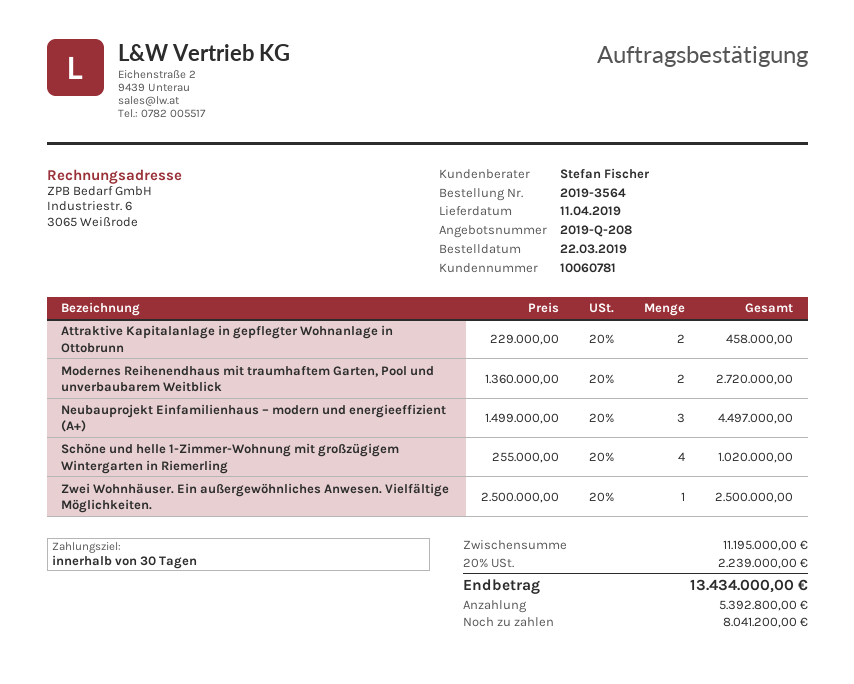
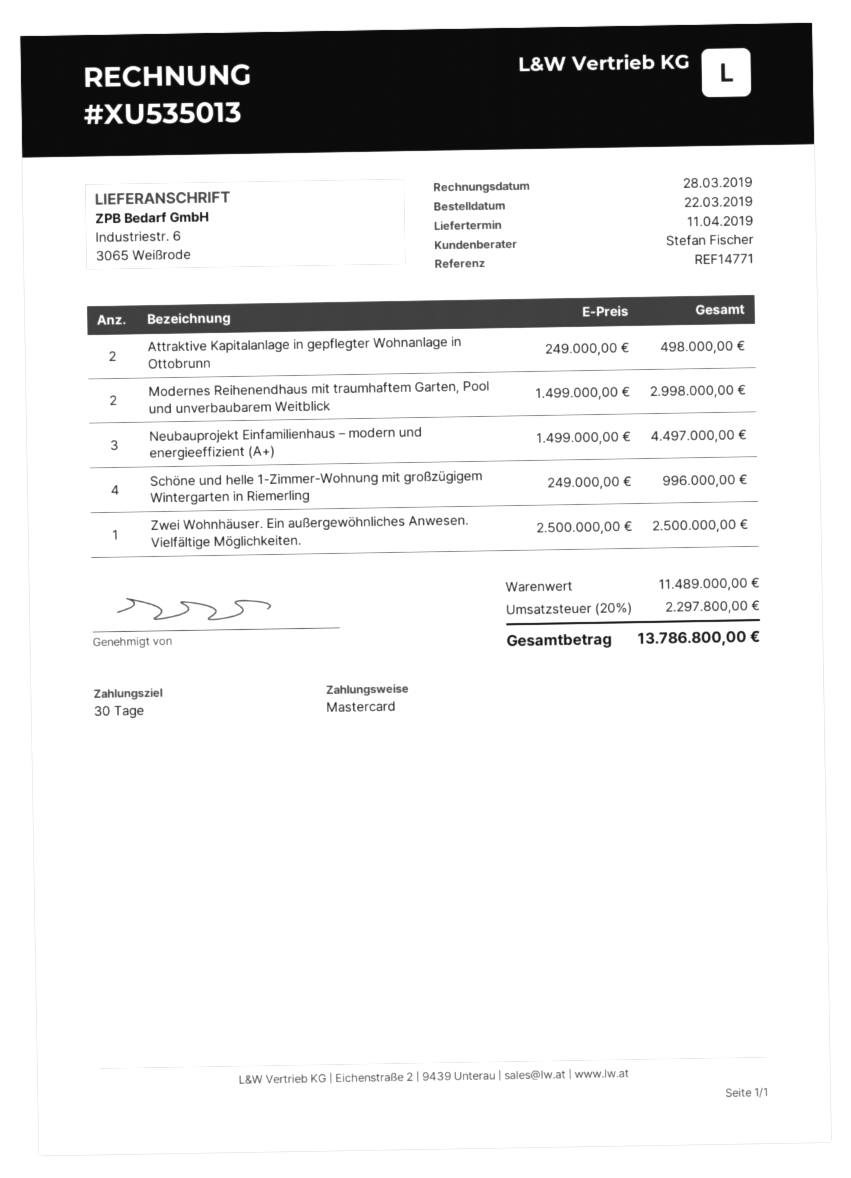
Attraktive Kapitalanlage in gepflegter Wohnanlage in Ottobrunn: 2 x 229000.00 = 458000.00 -> 2 x 249000.00 = 498000.00
Modernes Reihenendhaus mit traumhaftem Garten, Pool und unverbaubarem Weitblick: 2 x 1360000.00 = 2720000.00 -> 2 x 1499000.00 = 2998000.00
Schöne und helle 1-Zimmer-Wohnung mit großzügigem Wintergarten in Riemerling: 4 x 255000.00 = 1020000.00 -> 4 x 249000.00 = 996000.00
subtotal: 11195000.00 -> 11489000.00
tax: 20% = 2239000.00 -> 20% = 2297800.00
total: 13434000.00 -> 13786800.00

